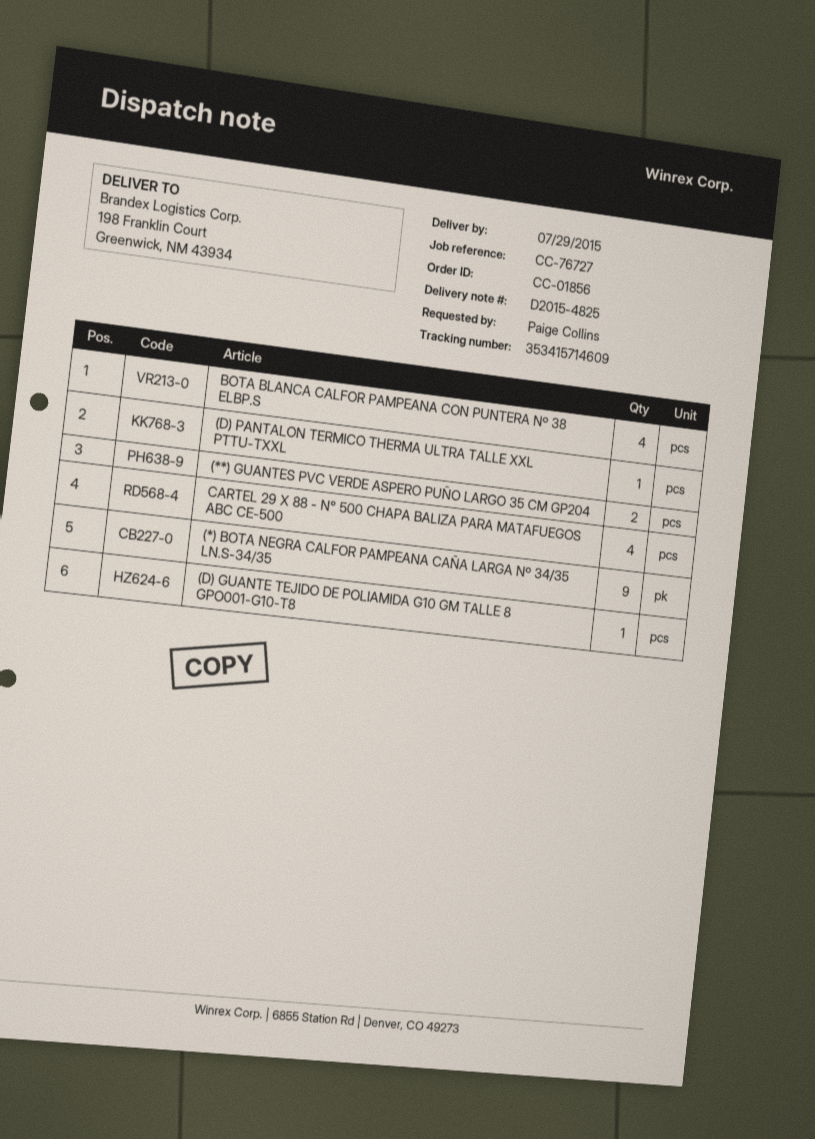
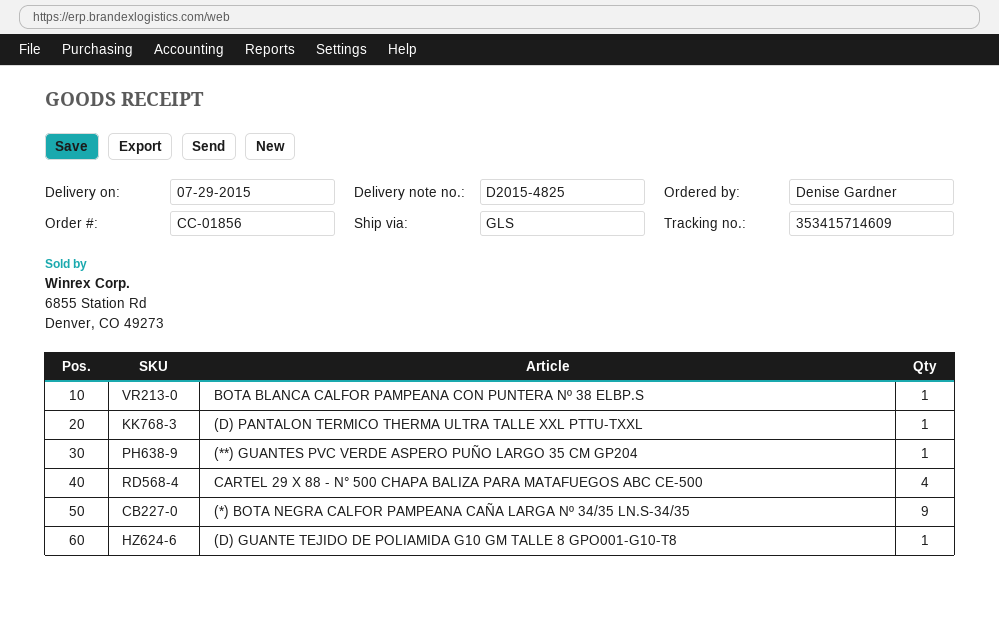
ordered by: Paige Collins -> Denise Gardner
BOTA BLANCA CALFOR PAMPEANA CON PUNTERA Nº 38 ELBP.S: 4 -> 1
(**) GUANTES PVC VERDE ASPERO PUÑO LARGO 35 CM GP204: 2 -> 1

